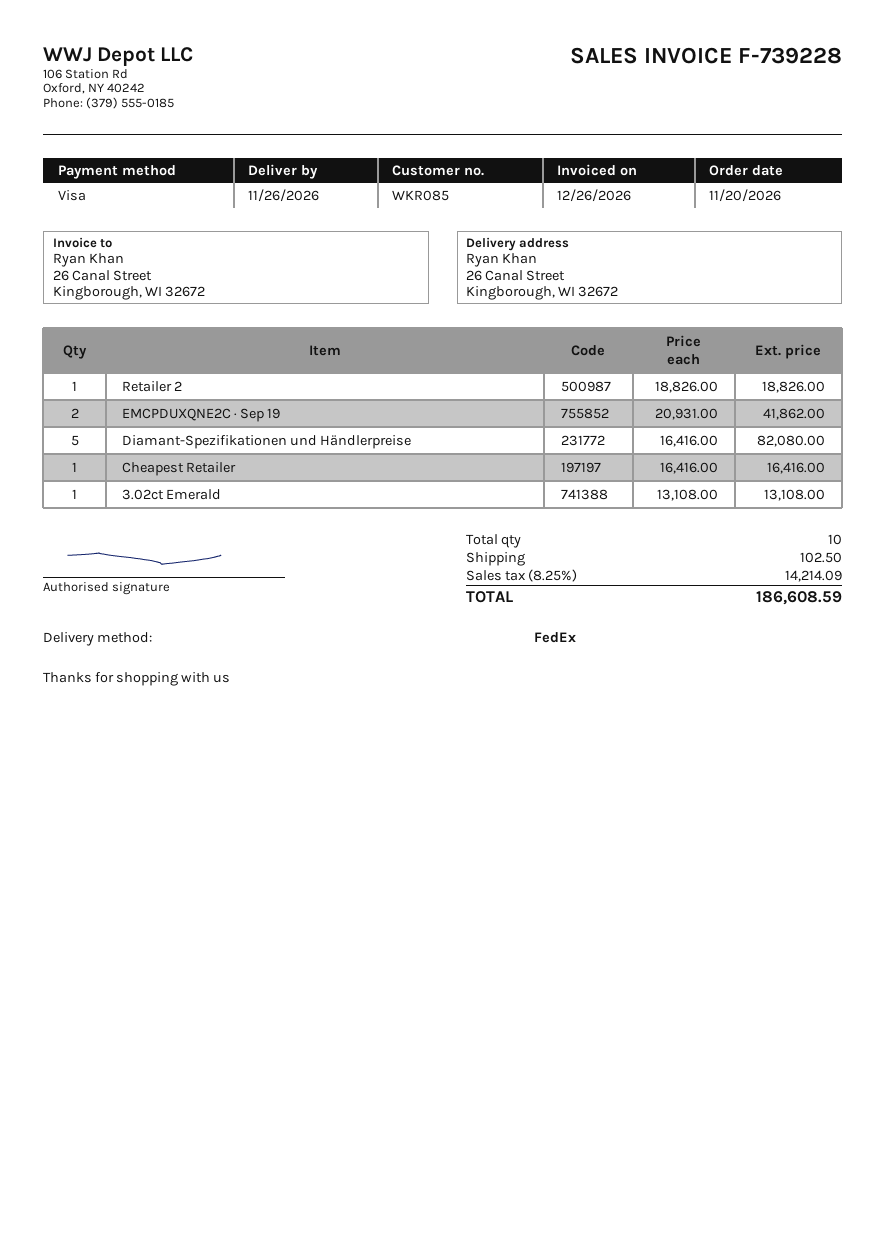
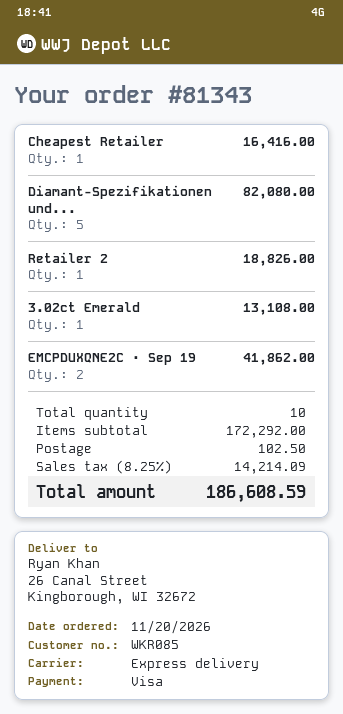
shipping method: FedEx -> express

